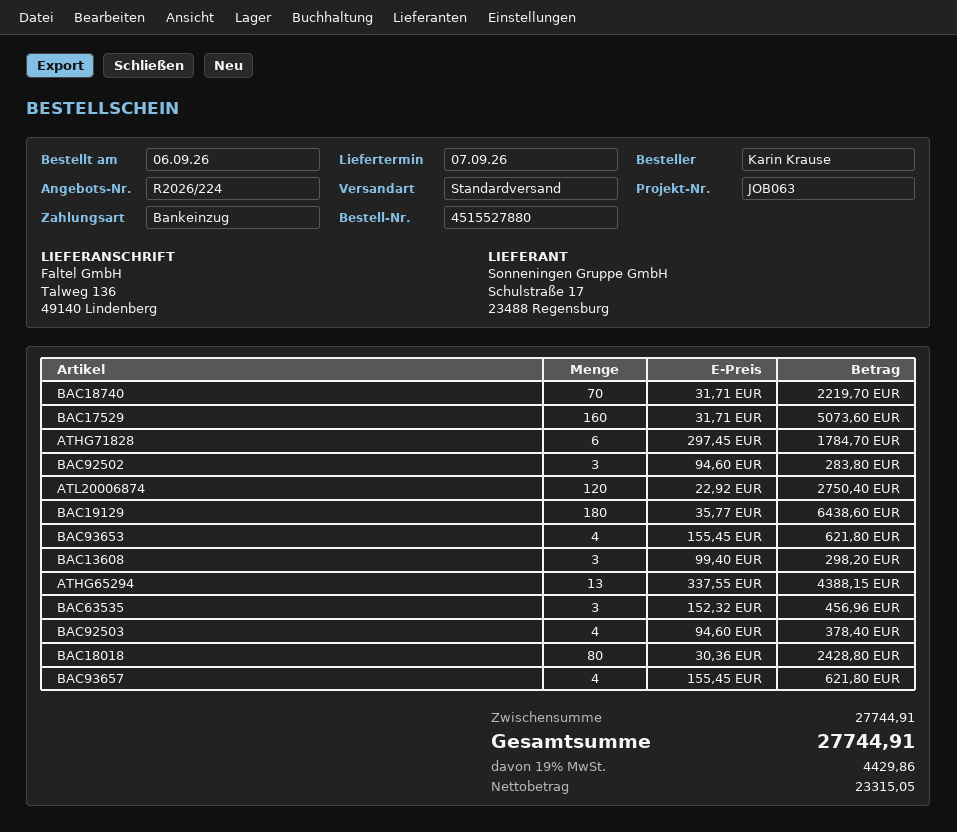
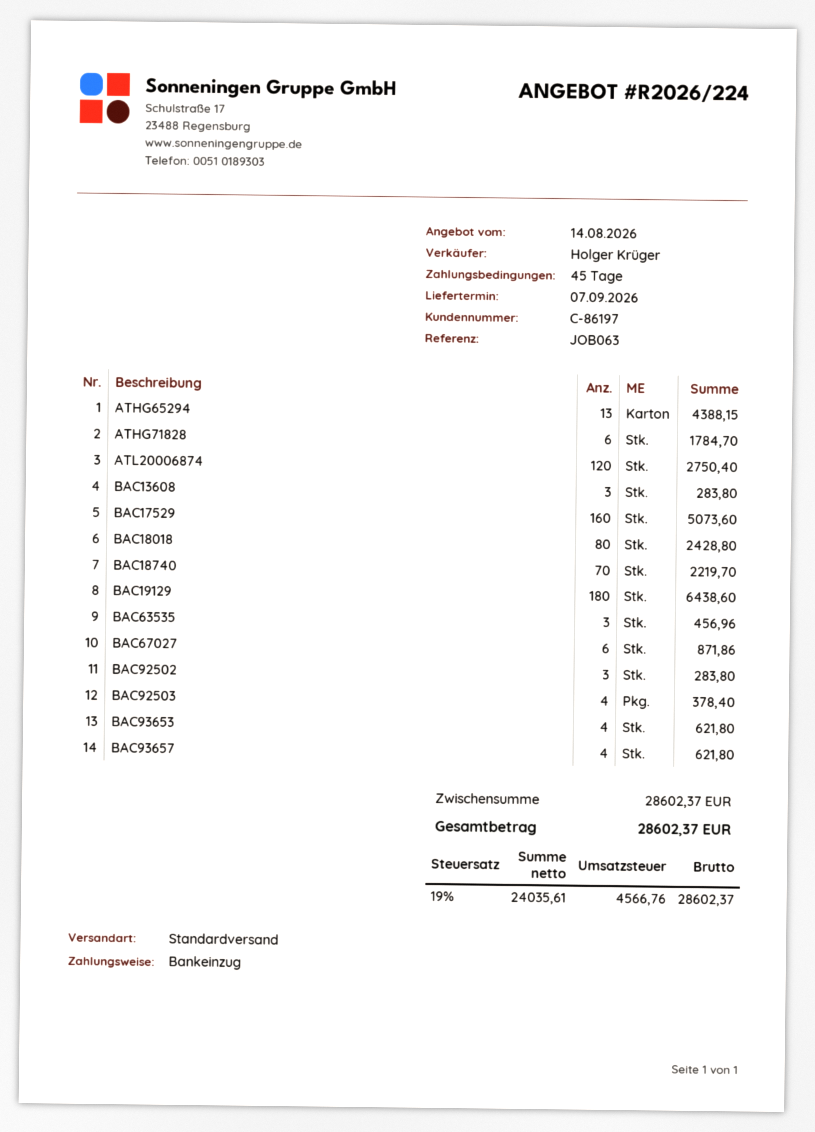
BAC13608: 3 for 298.20 -> 3 for 283.80
BAC67027: none -> 6 for 871.86
subtotal: 27744.91 -> 28602.37
net: 23315.05 -> 24035.61
tax: 19% = 4429.86 -> 19% = 4566.76
total: 27744.91 -> 28602.37

